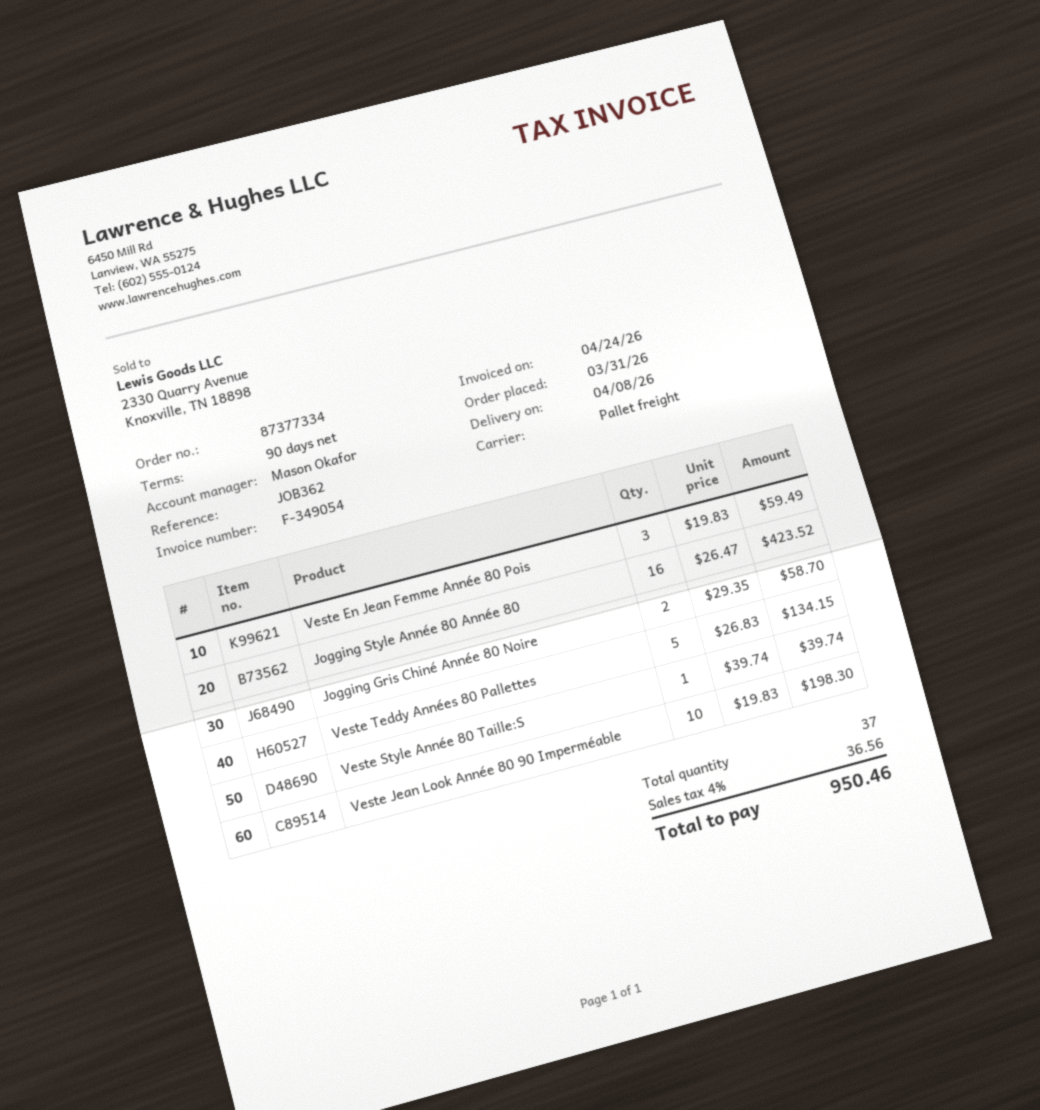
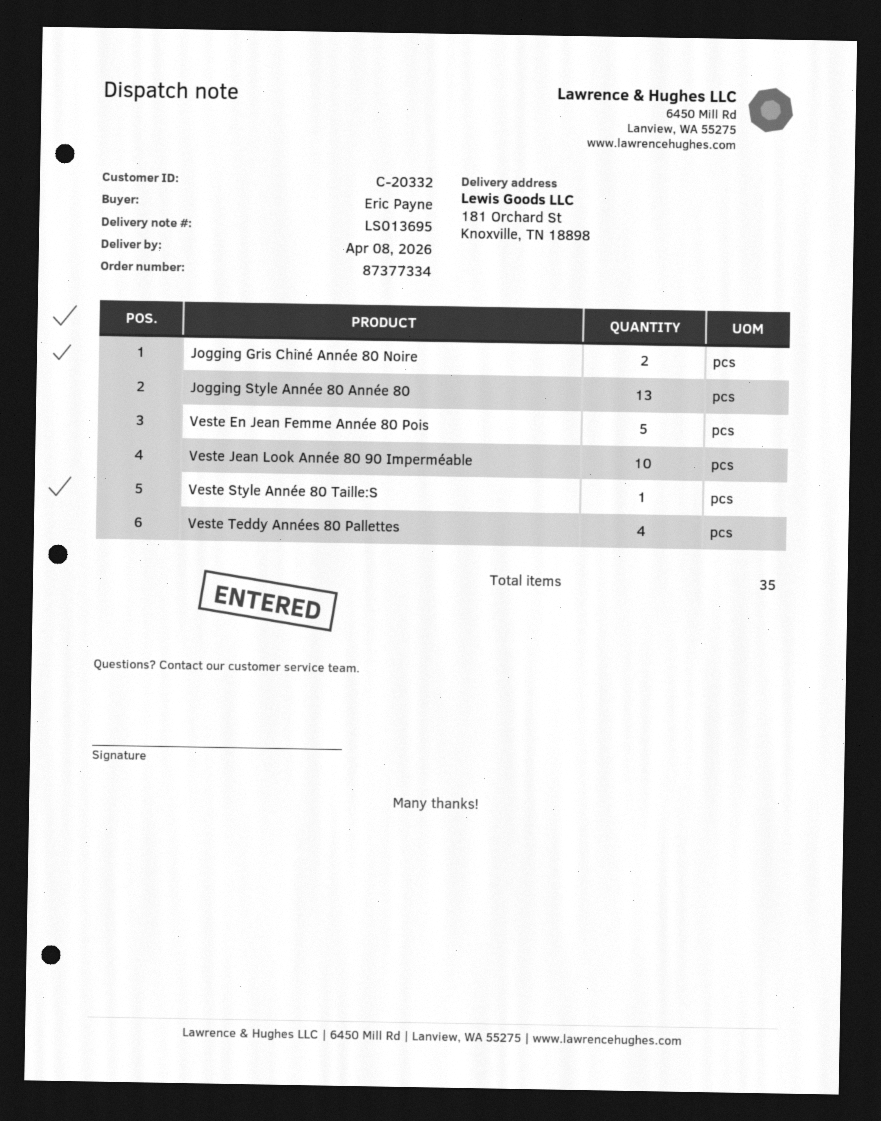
Veste En Jean Femme Année 80 Pois: 3 -> 5
Jogging Style Année 80 Année 80: 16 -> 13
Veste Teddy Années 80 Pallettes: 5 -> 4
total quantity: 37 -> 35

